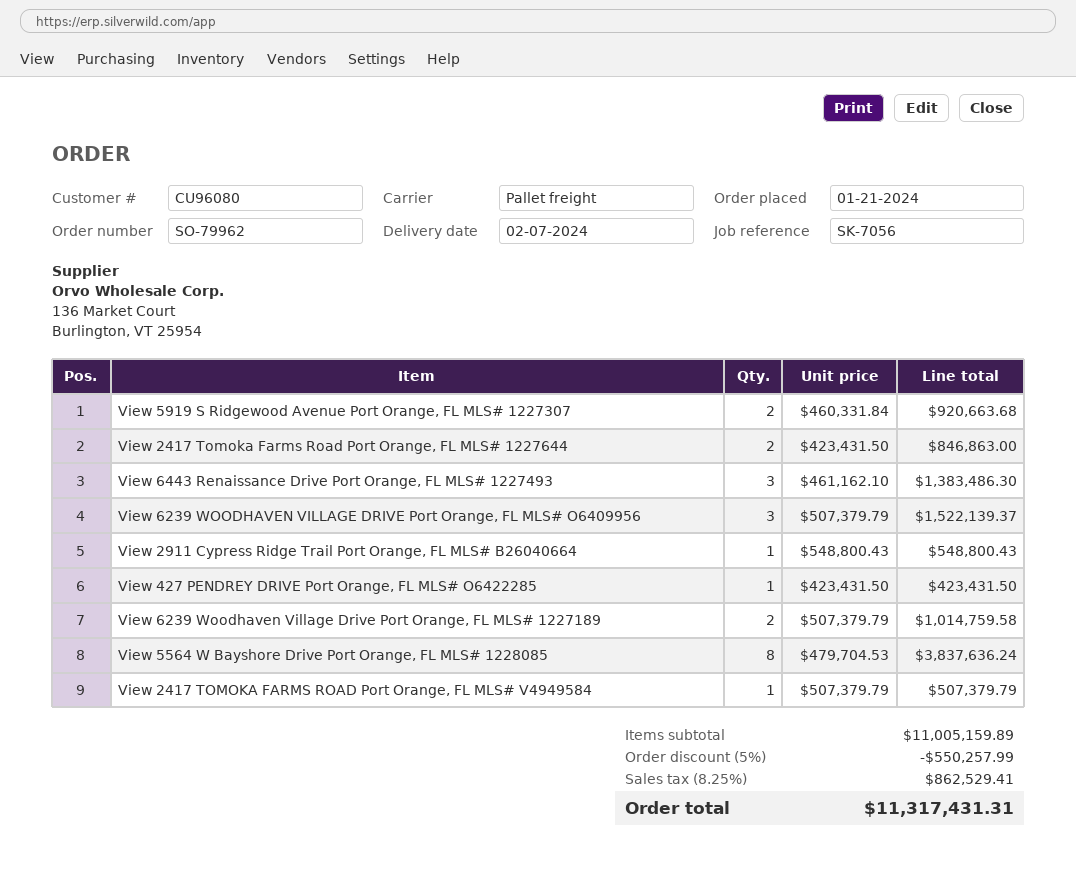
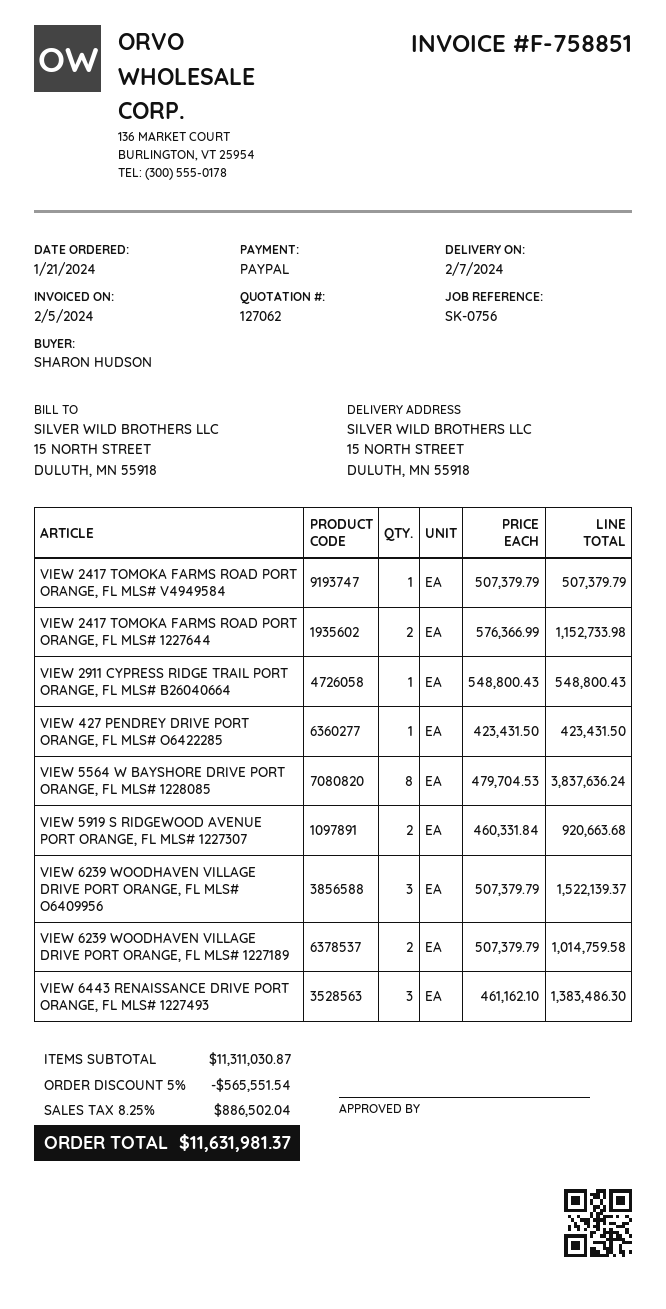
reference: SK-7056 -> SK-0756
View 2417 Tomoka Farms Road Port Orange, FL MLS# 1227644: 2 x 423431.50 = 846863.00 -> 2 x 576366.99 = 1152733.98
subtotal: 11005159.89 -> 11311030.87
discount: 5% = 550257.99 -> 5% = 565551.54
tax: 8.25% = 862529.41 -> 8.25% = 886502.04
total: 11317431.31 -> 11631981.37

